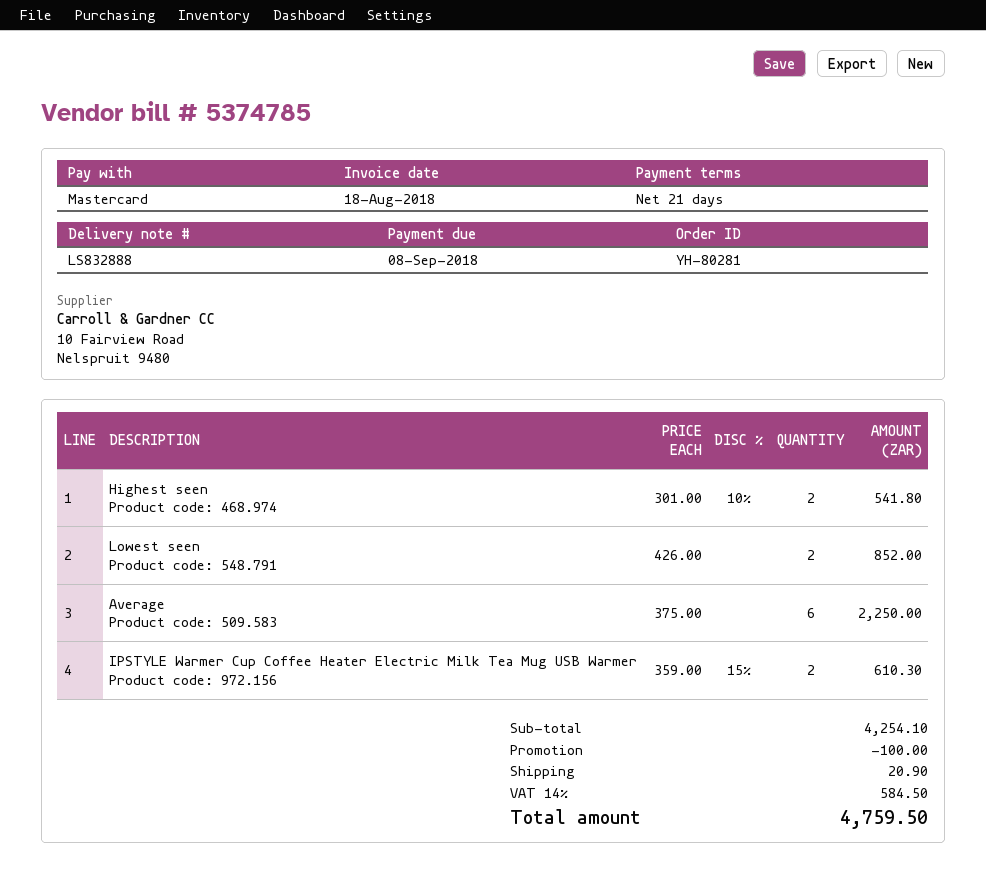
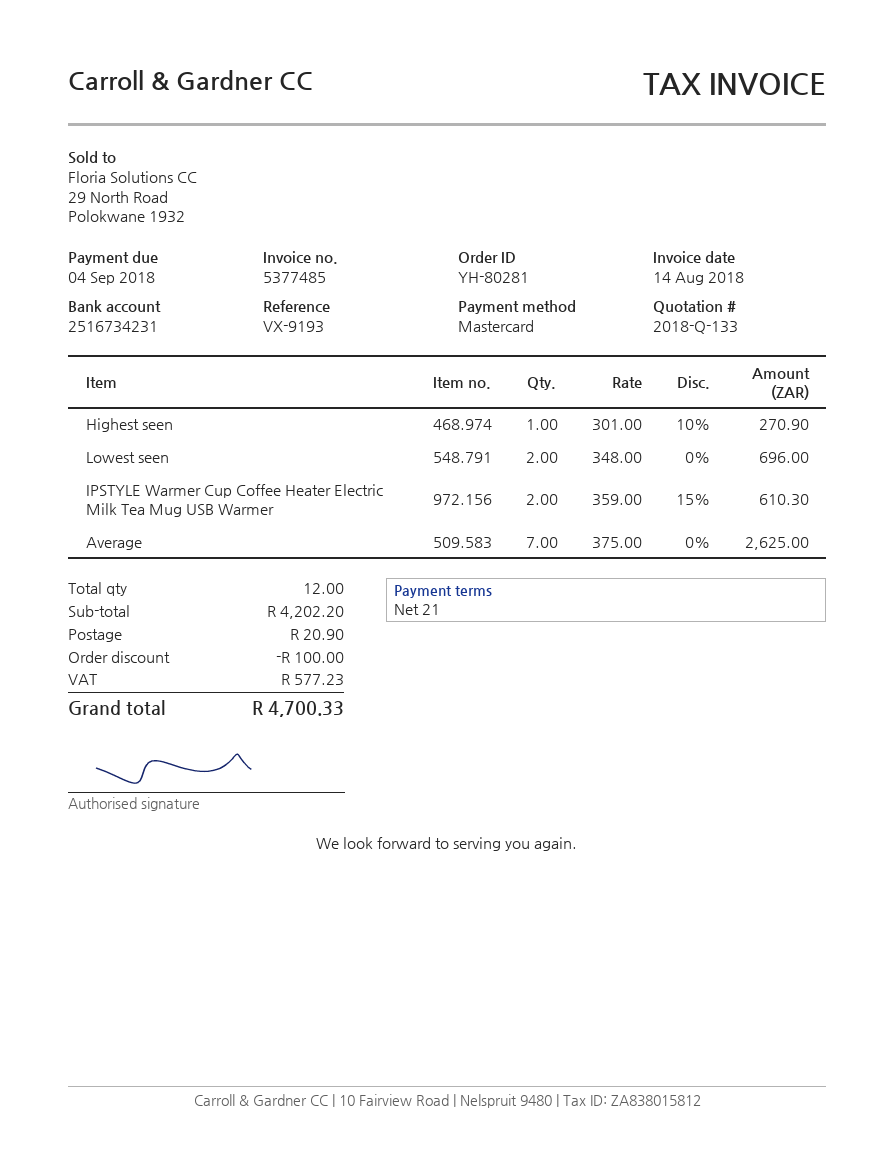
invoice number: 5374785 -> 5377485
invoice date: 2018-08-18 -> 2018-08-14
due date: 2018-09-08 -> 2018-09-04
Highest seen: 2 x 301.00 - 10% = 541.80 -> 1 x 301.00 - 10% = 270.90
Lowest seen: 2 x 426.00 = 852.00 -> 2 x 348.00 = 696.00
Average: 6 x 375.00 = 2250.00 -> 7 x 375.00 = 2625.00
subtotal: 4254.10 -> 4202.20
tax: 584.50 -> 577.23
total: 4759.50 -> 4700.33

